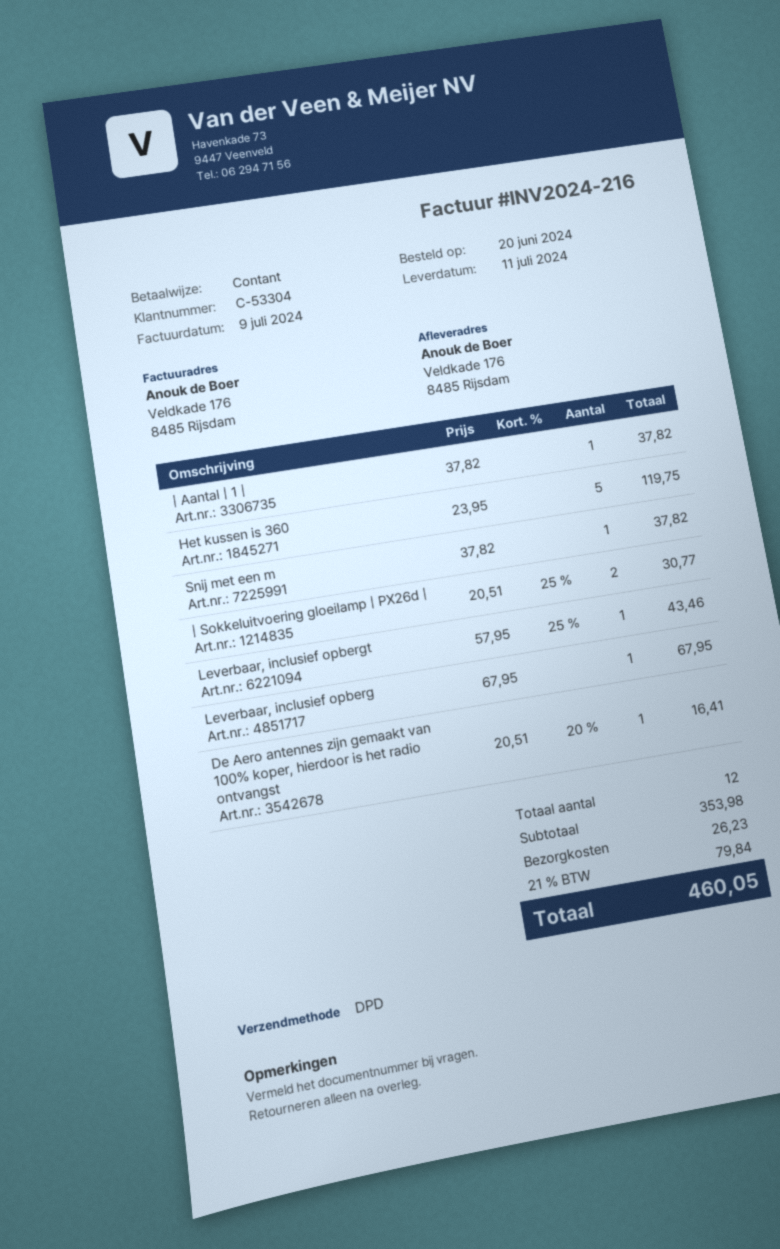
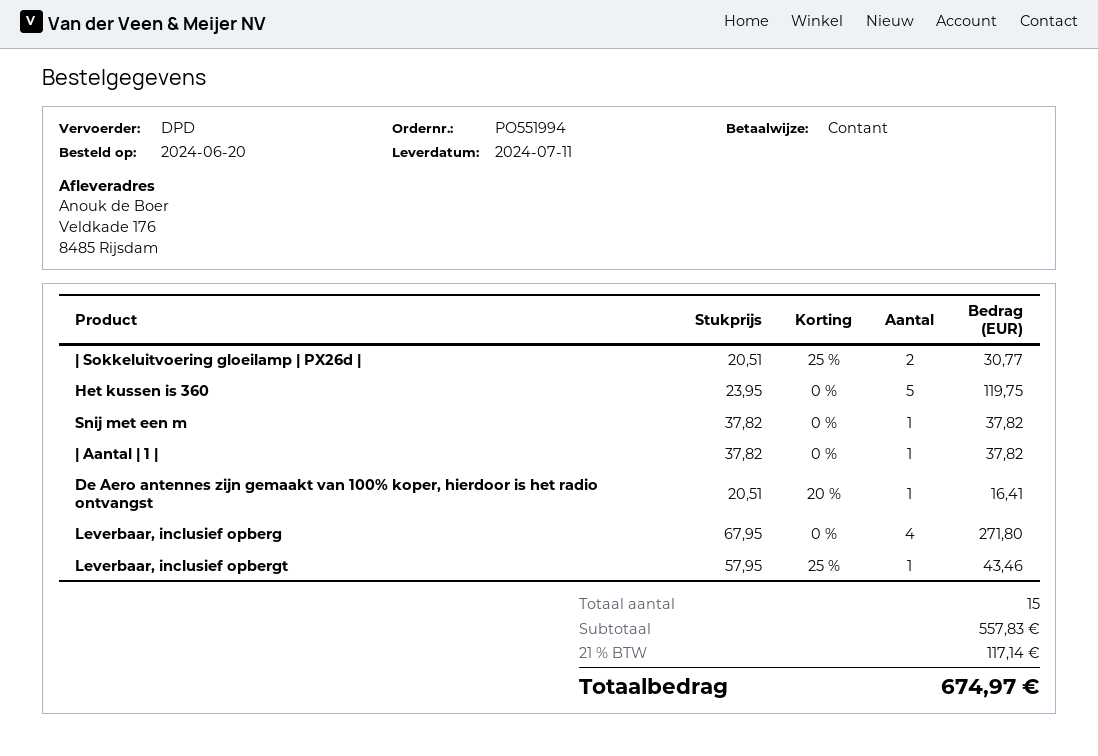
Leverbaar, inclusief opberg: 1 x 67.95 = 67.95 -> 4 x 67.95 = 271.80
total quantity: 12 -> 15
subtotal: 353.98 -> 557.83
shipping: 26.23 -> none
tax: 21% = 79.84 -> 21% = 117.14
total: 460.05 -> 674.97

